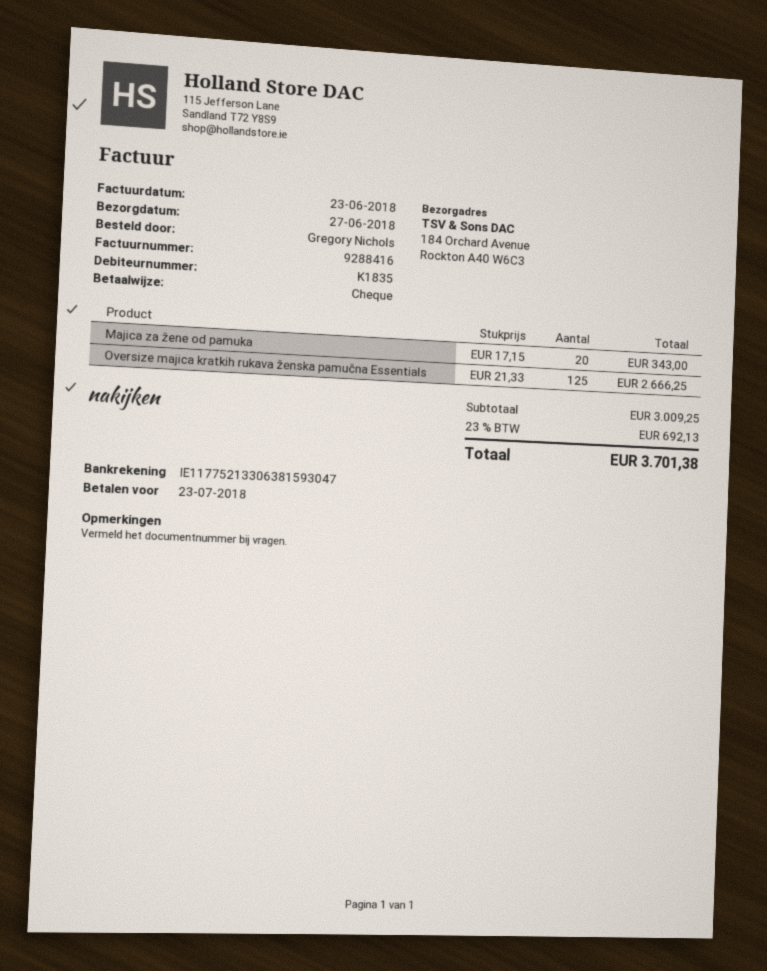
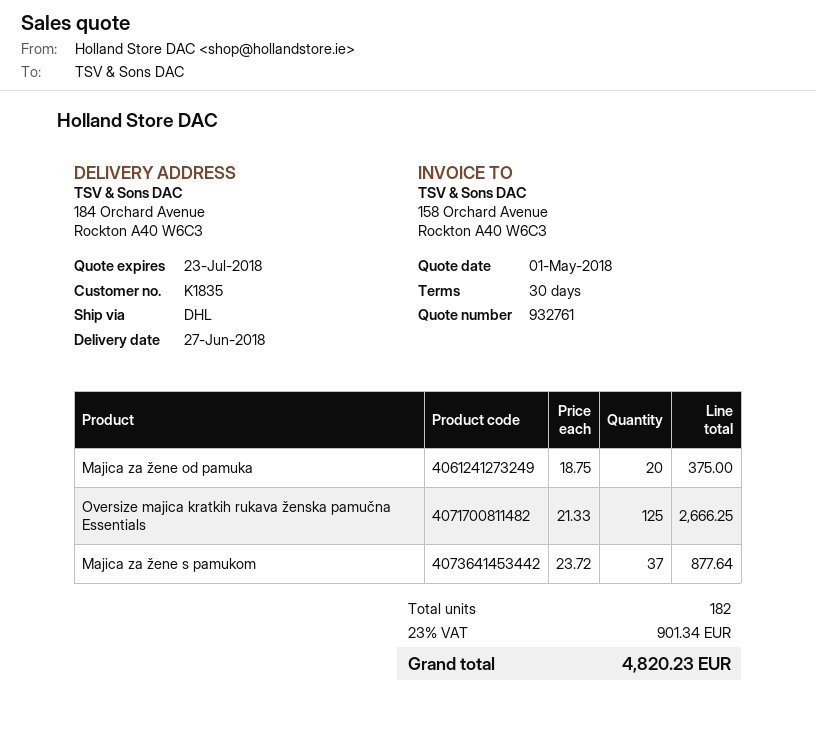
Majica za žene od pamuka: 20 x 17.15 = 343.00 -> 20 x 18.75 = 375.00
Majica za žene s pamukom: none -> 37 x 23.72 = 877.64
tax: 23% = 692.13 -> 23% = 901.34
total: 3701.38 -> 4820.23

